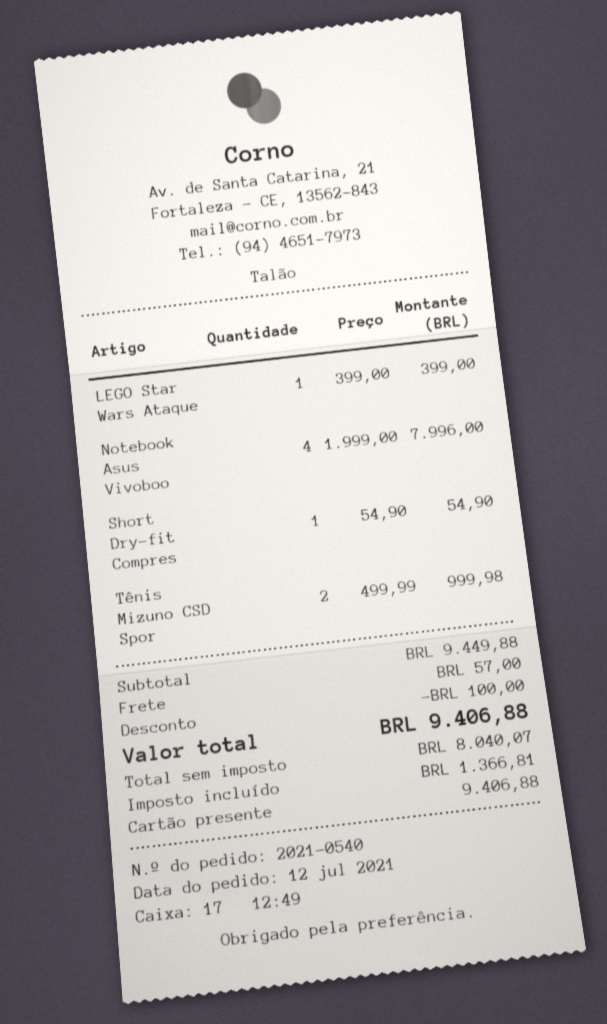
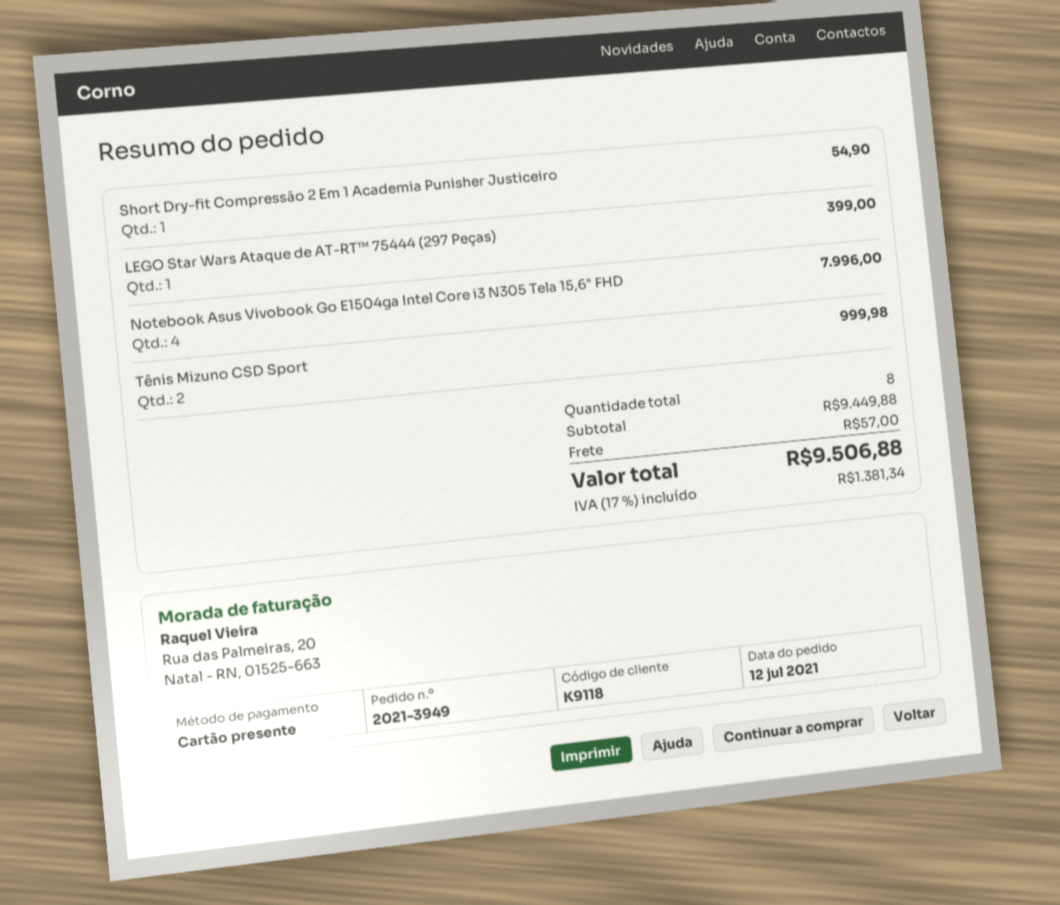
order number: 2021-0540 -> 2021-3949
discount: 100.00 -> none
tax: 1366.81 -> 1381.34
total: 9406.88 -> 9506.88

